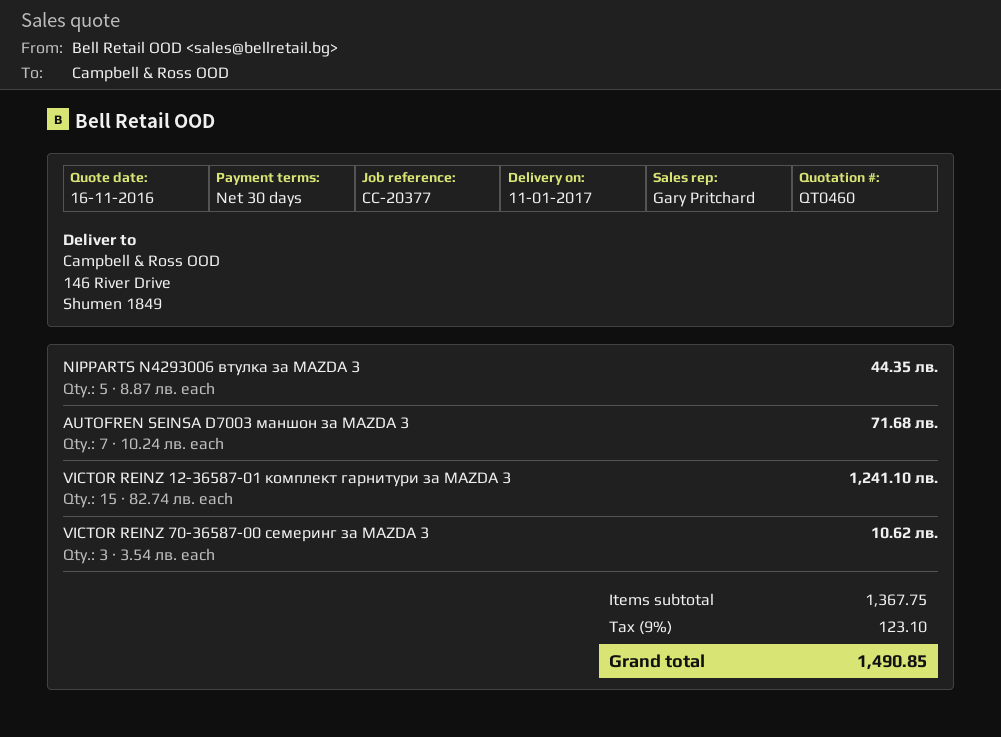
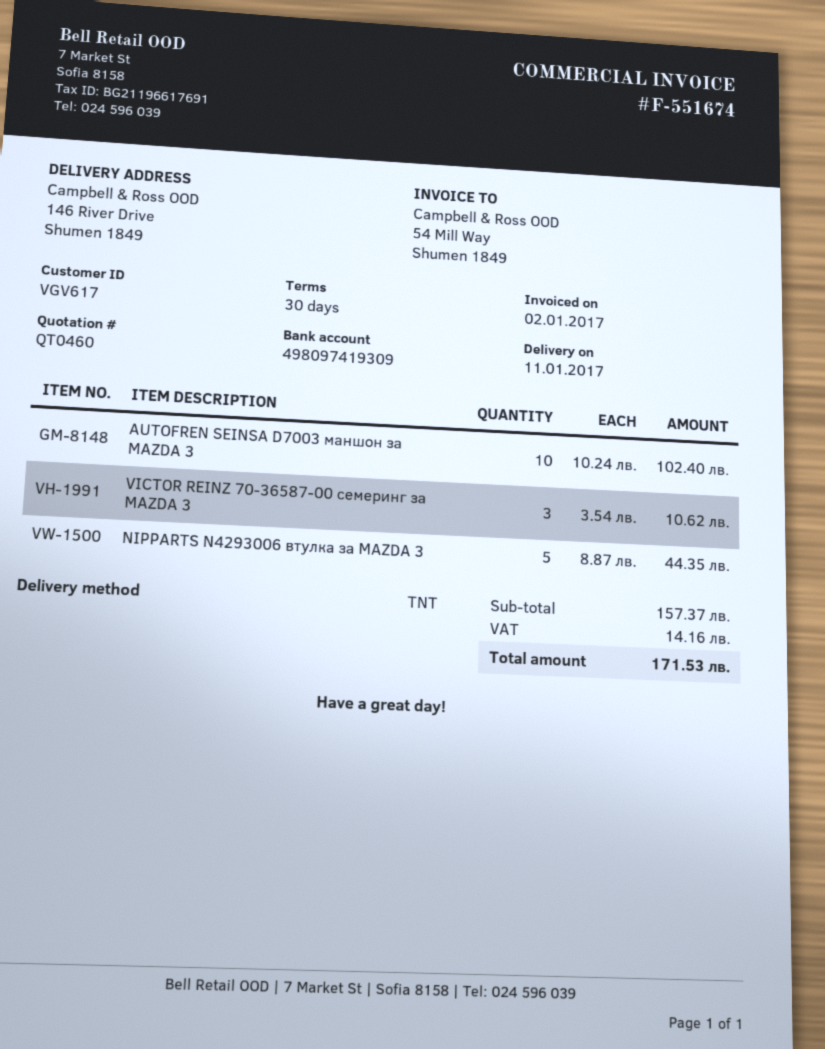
AUTOFREN SEINSA D7003 маншон за MAZDA 3: 7 x 10.24 = 71.68 -> 10 x 10.24 = 102.40
VICTOR REINZ 12-36587-01 комплект гарнитури за MAZDA 3: 15 x 82.74 = 1241.10 -> none
subtotal: 1367.75 -> 157.37
tax: 123.10 -> 14.16
total: 1490.85 -> 171.53

